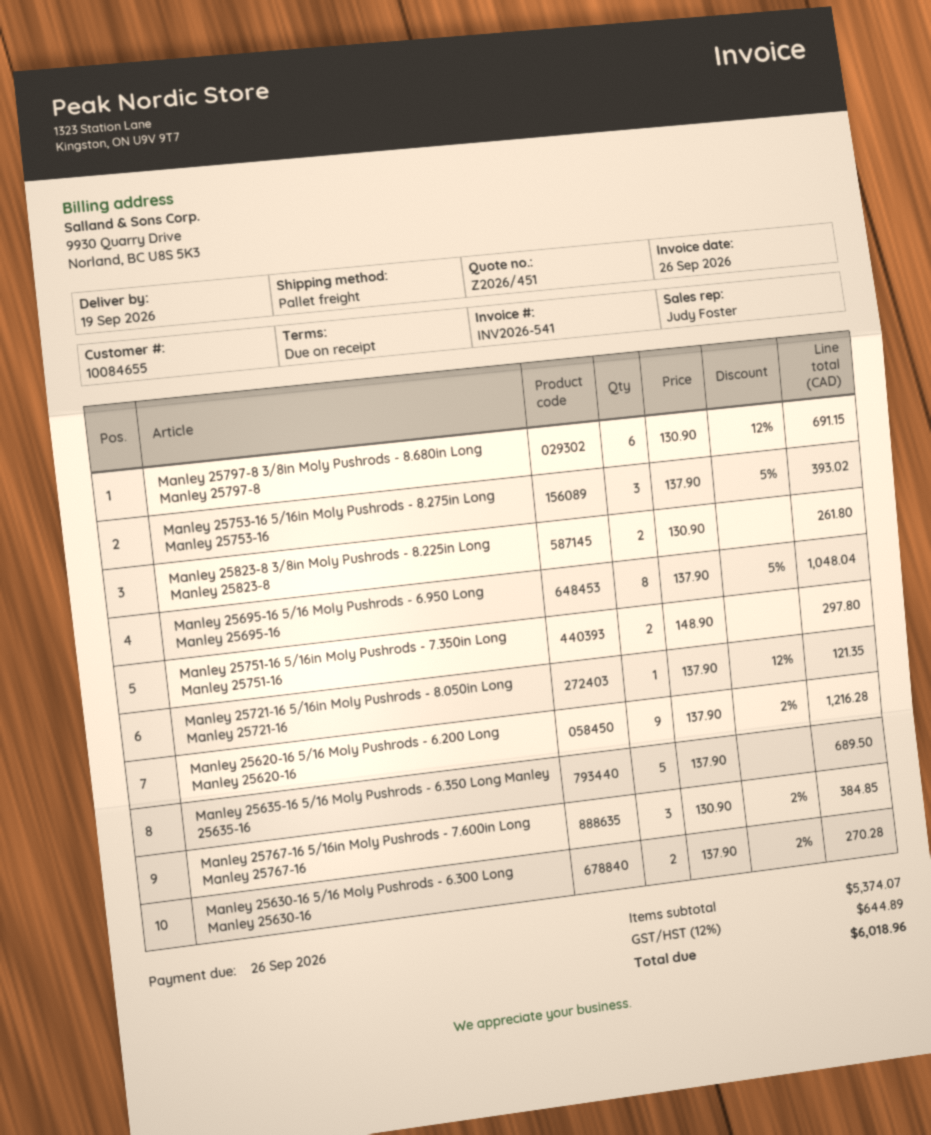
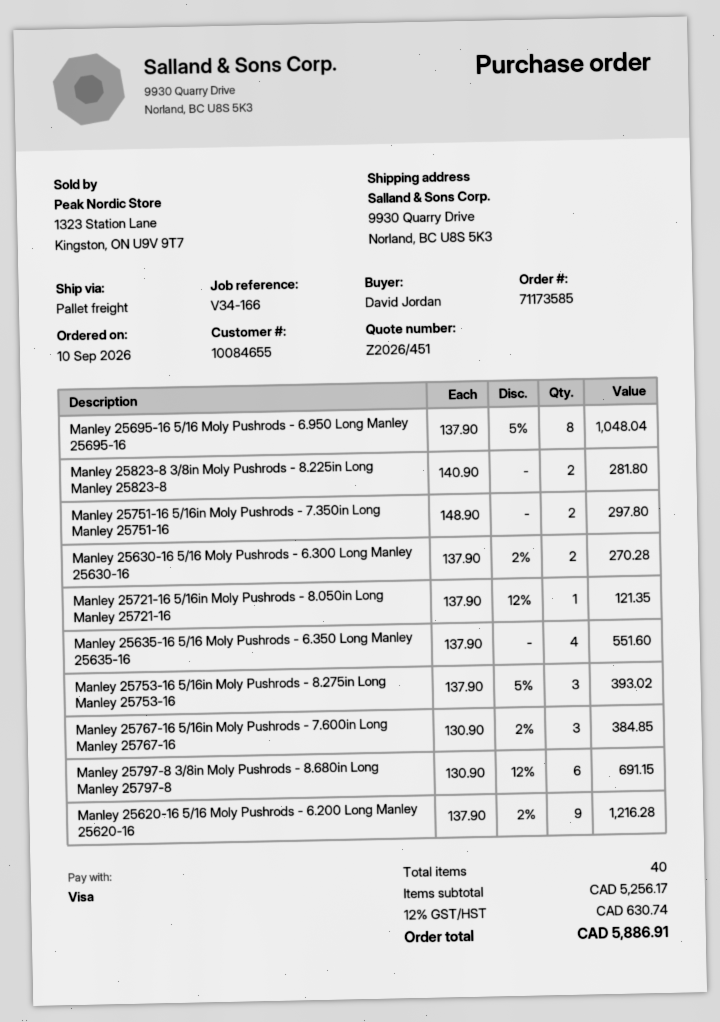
Manley 25823-8 3/8in Moly Pushrods - 8.225in Long Manley 25823-8: 2 x 130.90 = 261.80 -> 2 x 140.90 = 281.80
Manley 25635-16 5/16 Moly Pushrods - 6.350 Long Manley 25635-16: 5 x 137.90 = 689.50 -> 4 x 137.90 = 551.60
subtotal: 5374.07 -> 5256.17
tax: 12% = 644.89 -> 12% = 630.74
total: 6018.96 -> 5886.91

